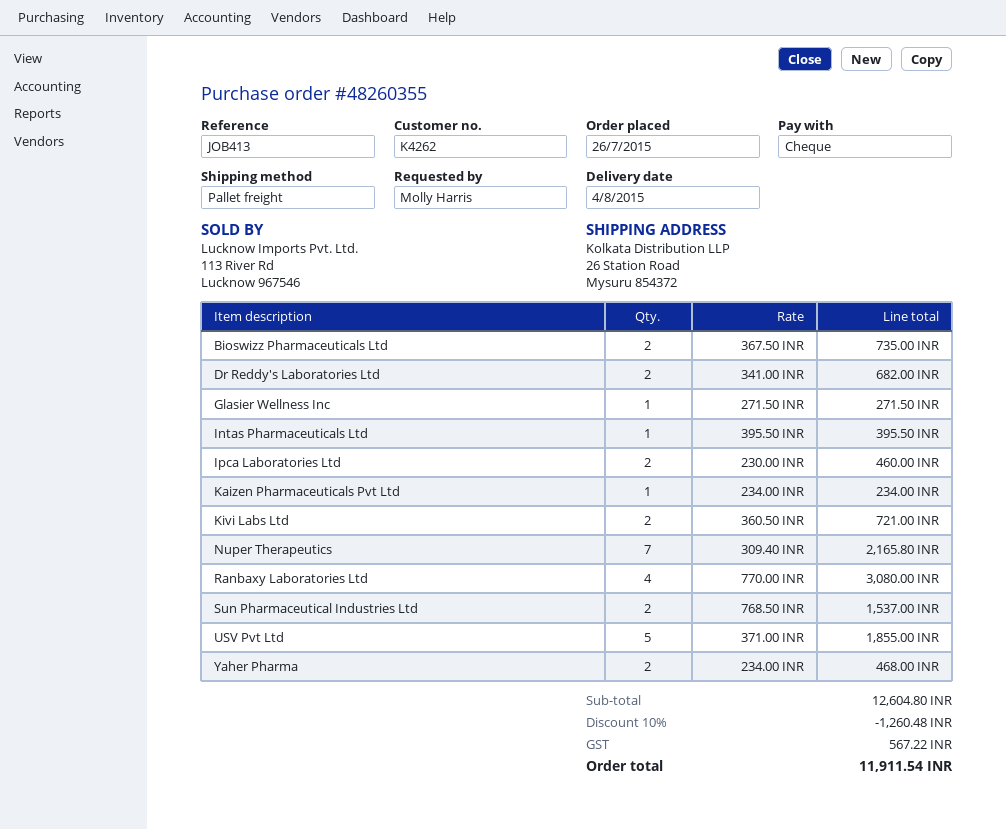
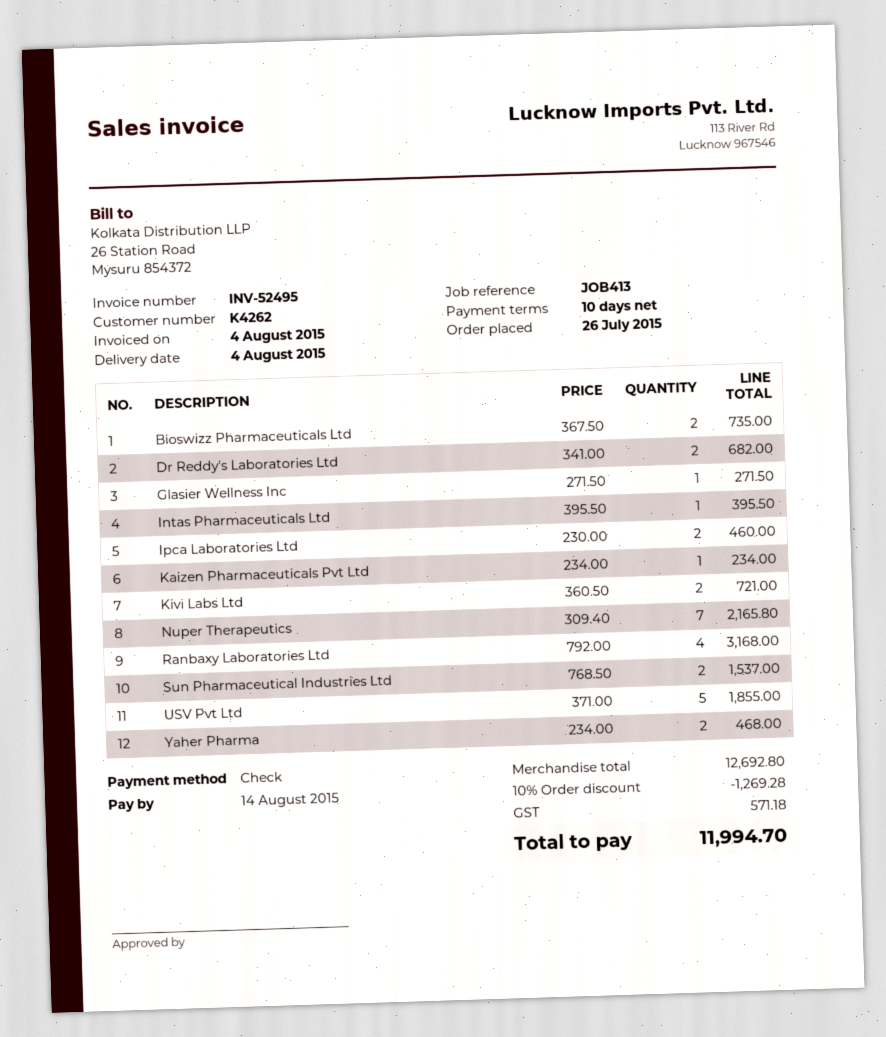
Ranbaxy Laboratories Ltd: 4 x 770.00 = 3080.00 -> 4 x 792.00 = 3168.00
subtotal: 12604.80 -> 12692.80
discount: 10% = 1260.48 -> 10% = 1269.28
tax: 567.22 -> 571.18
total: 11911.54 -> 11994.70

